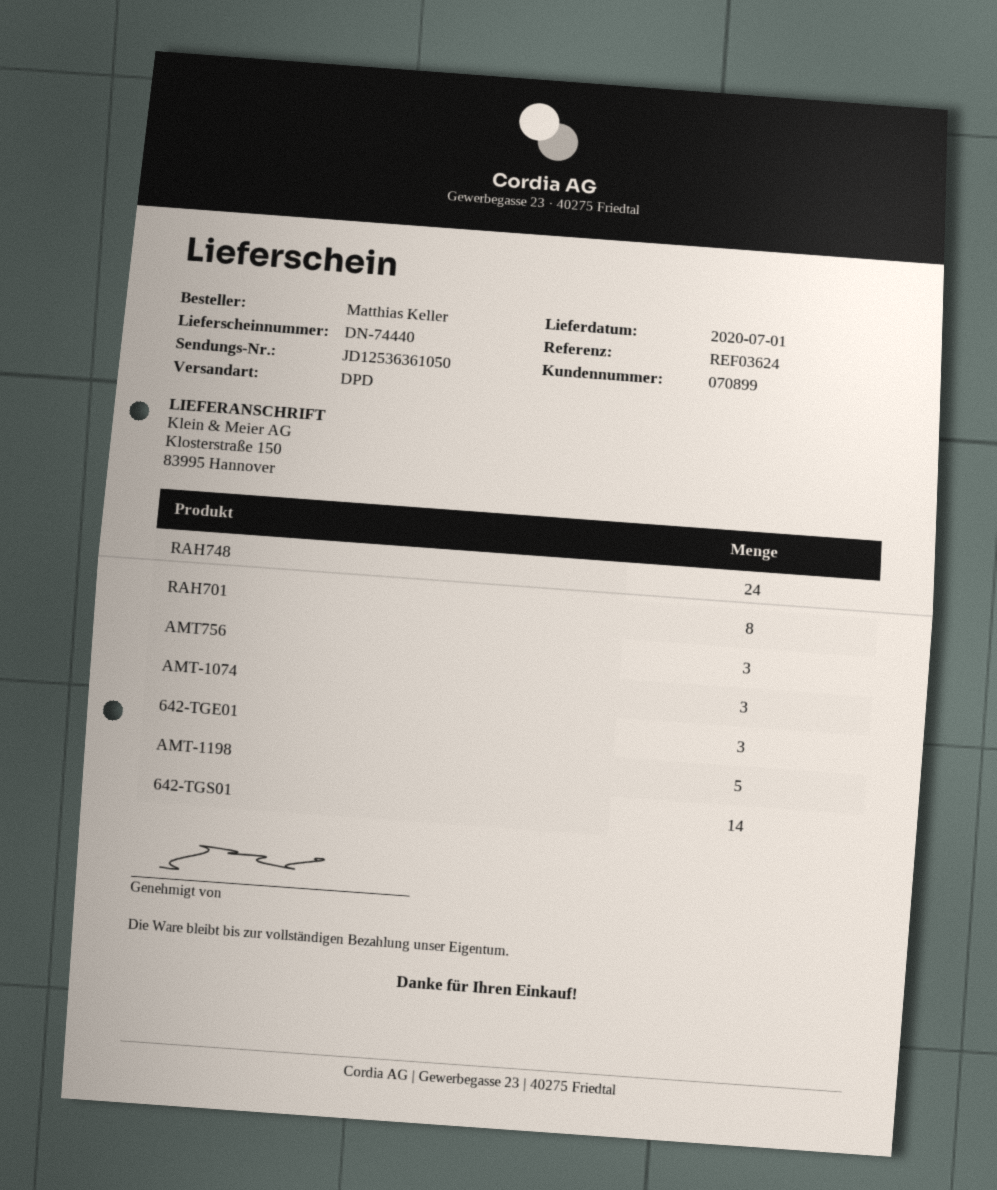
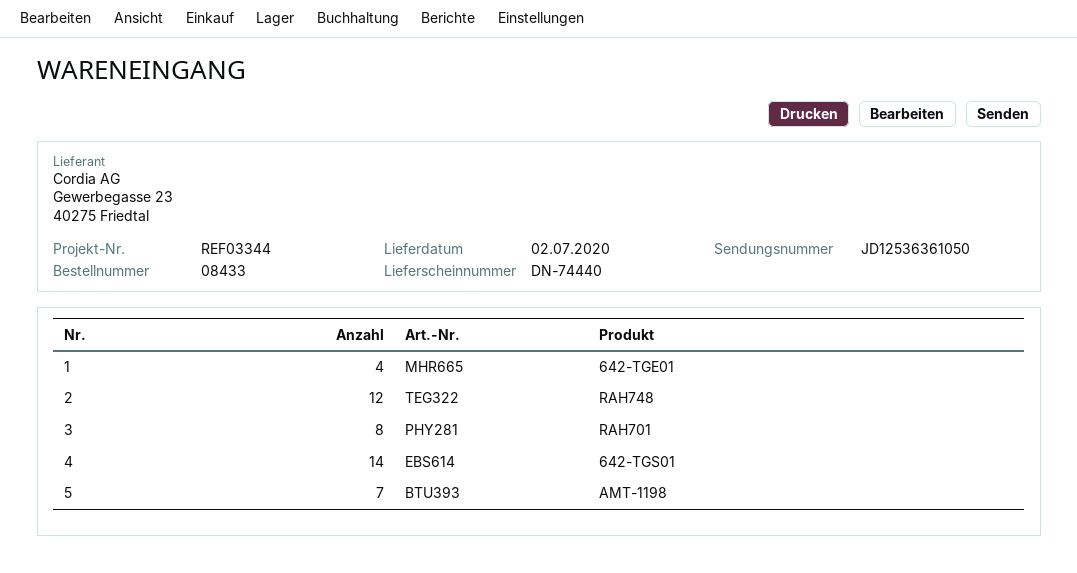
delivery date: 2020-07-01 -> 2020-07-02
reference: REF03624 -> REF03344
RAH748: 24 -> 12
AMT756: 3 -> none
AMT-1074: 3 -> none
642-TGE01: 3 -> 4
AMT-1198: 5 -> 7

